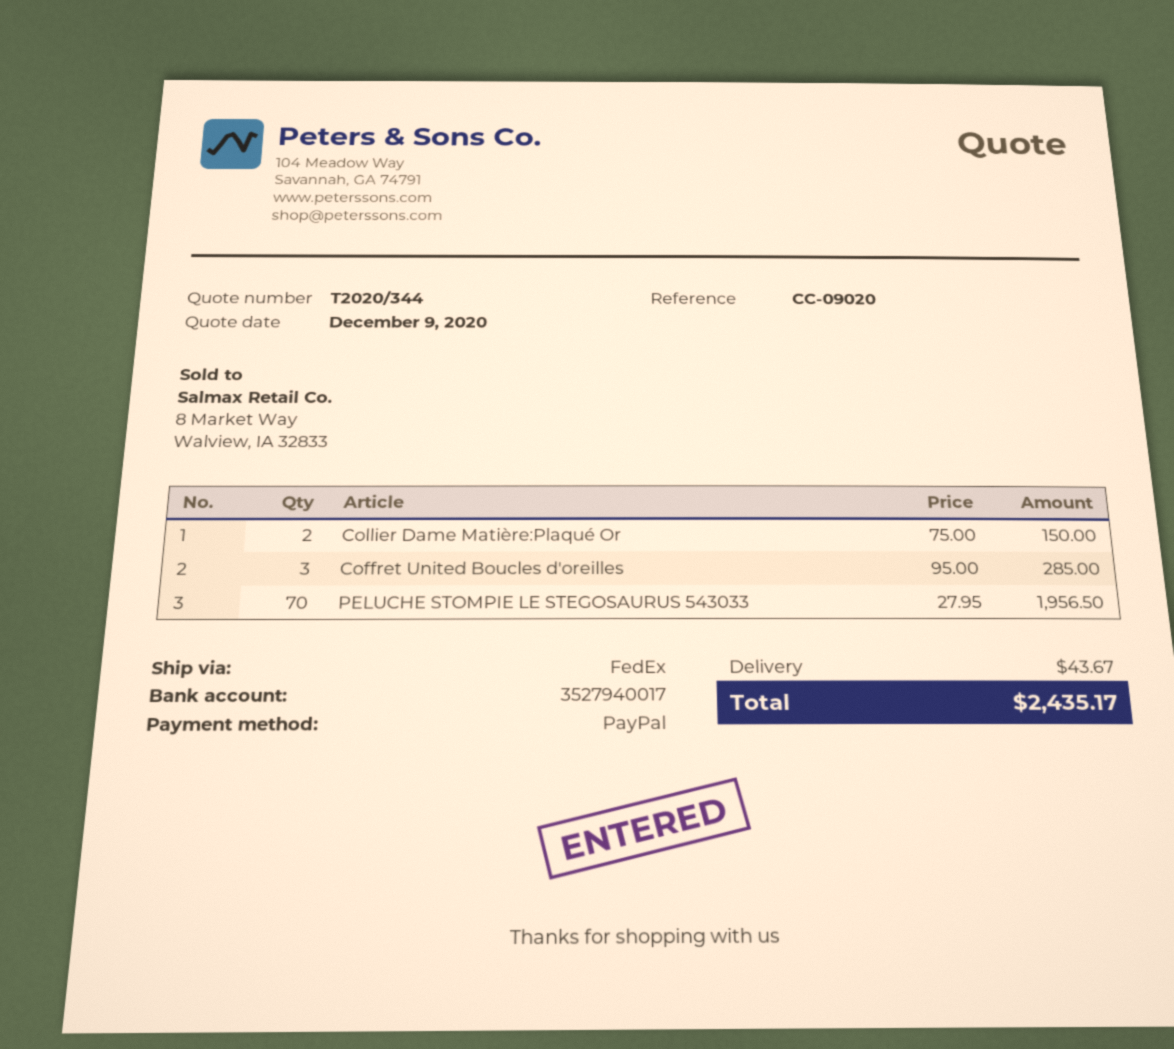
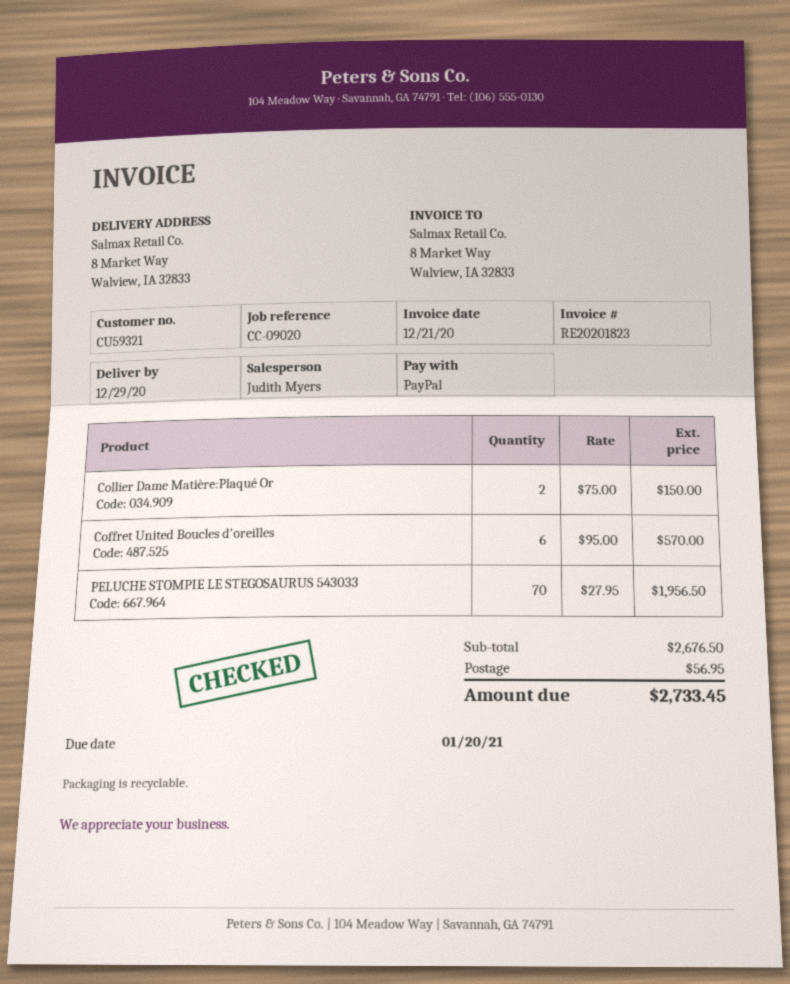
Coffret United Boucles d'oreilles: 3 x 95.00 = 285.00 -> 6 x 95.00 = 570.00
shipping: 43.67 -> 56.95
total: 2435.17 -> 2733.45

